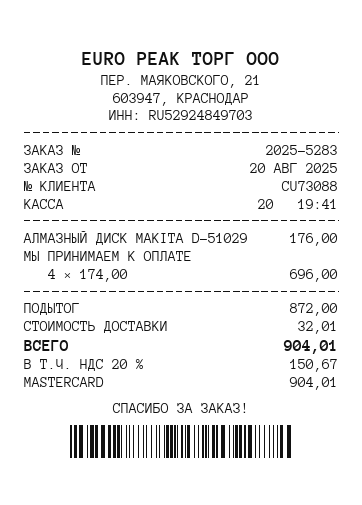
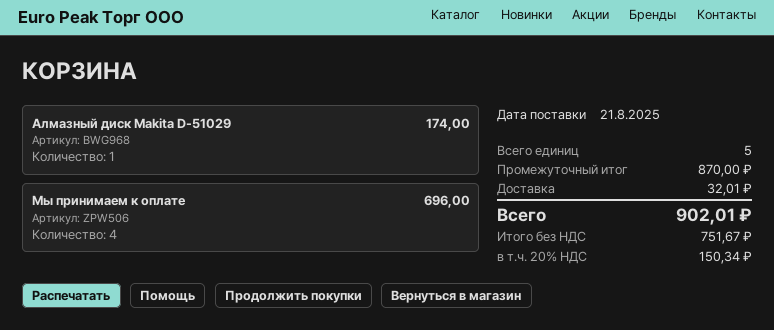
АЛМАЗНЫЙ ДИСК MAKITA D-51029: 1 for 176.00 -> 1 for 174.00
subtotal: 872.00 -> 870.00
tax: 20% = 150.67 -> 20% = 150.34
total: 904.01 -> 902.01

